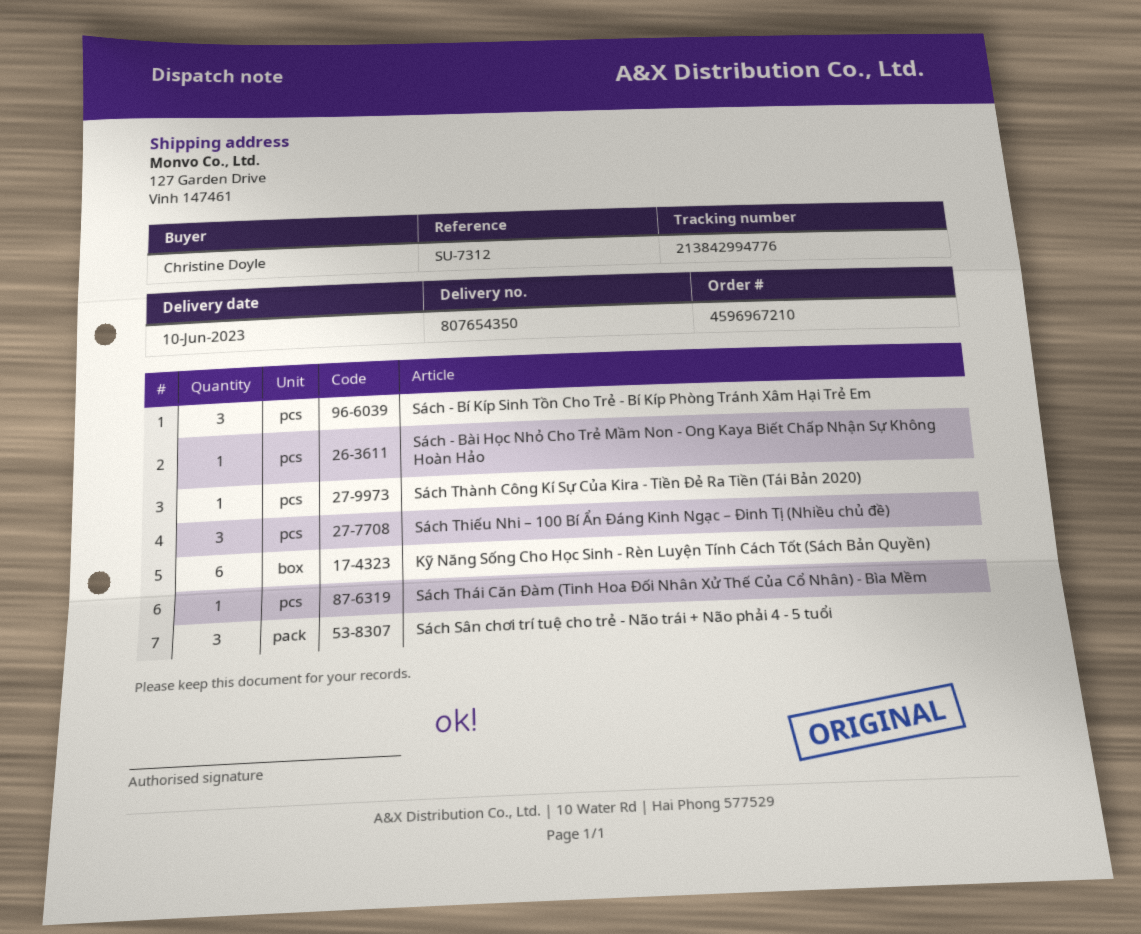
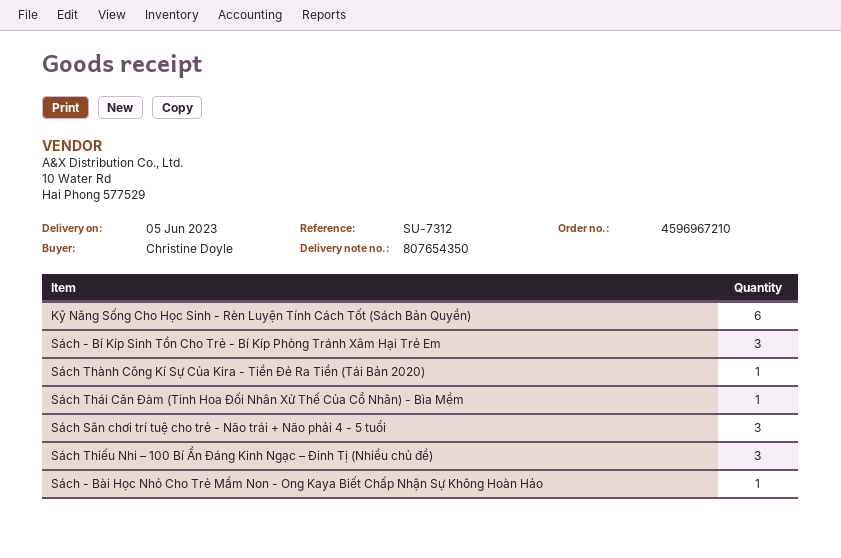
delivery date: 2023-06-10 -> 2023-06-05

